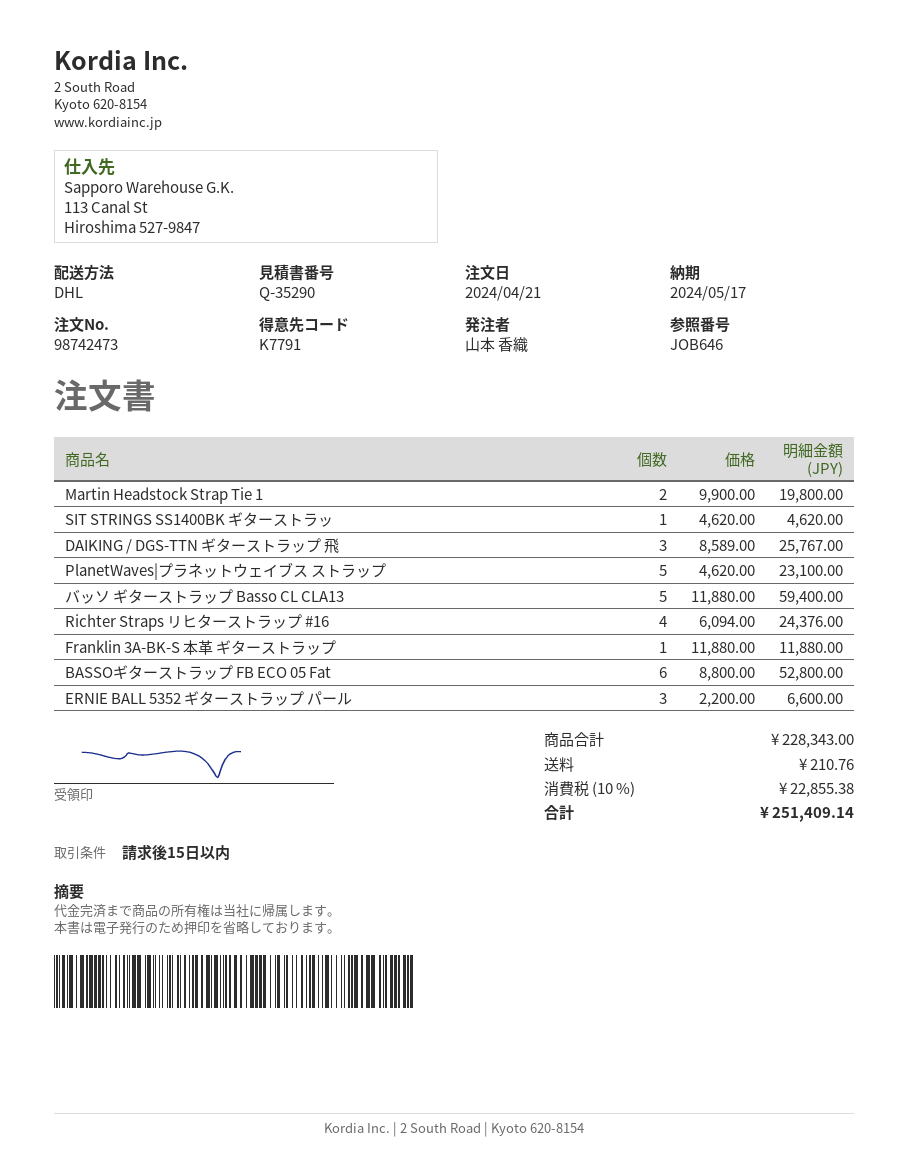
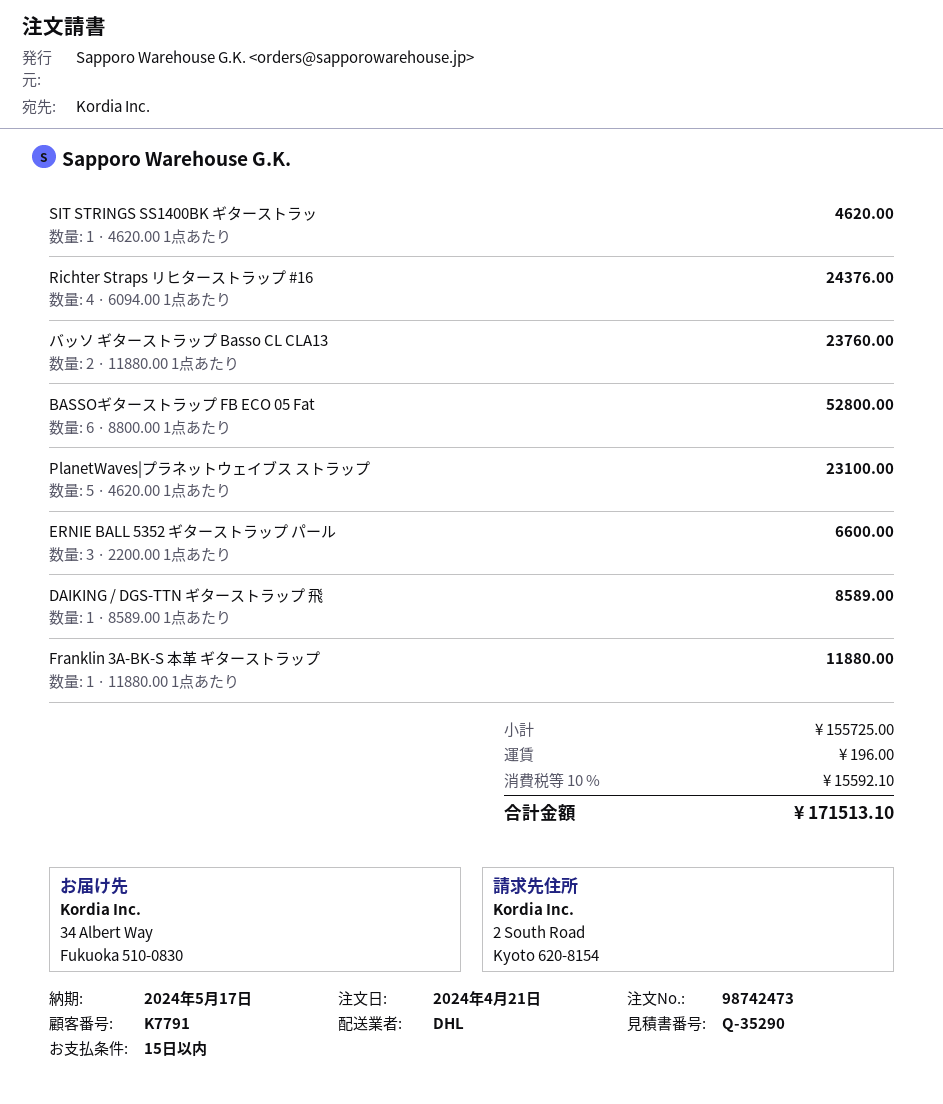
Martin Headstock Strap Tie 1: 2 x 9900.00 = 19800.00 -> none
DAIKING / DGS-TTN ギターストラップ 飛: 3 x 8589.00 = 25767.00 -> 1 x 8589.00 = 8589.00
バッソ ギターストラップ Basso CL CLA13: 5 x 11880.00 = 59400.00 -> 2 x 11880.00 = 23760.00
subtotal: 228343.00 -> 155725.00
shipping: 210.76 -> 196.00
tax: 10% = 22855.38 -> 10% = 15592.10
total: 251409.14 -> 171513.10

